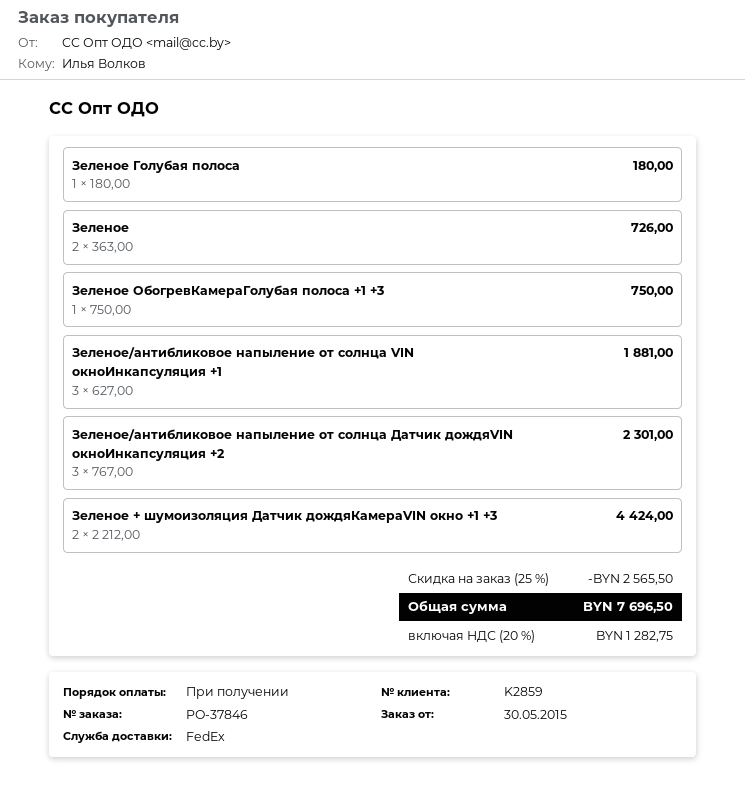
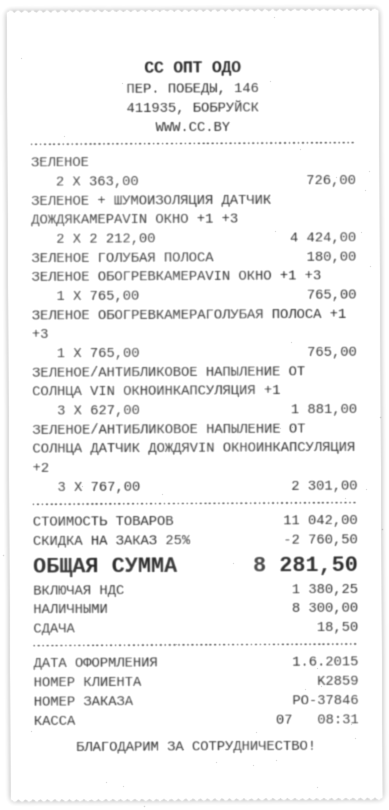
order date: 2015-05-30 -> 2015-06-01
Зеленое ОбогревКамераГолубая полоса +1 +3: 1 x 750.00 = 750.00 -> 1 x 765.00 = 765.00
ЗЕЛЕНОЕ ОБОГРЕВКАМЕРАVIN ОКНО +1 +3: none -> 1 x 765.00 = 765.00
discount: 25% = 2565.50 -> 25% = 2760.50
tax: 1282.75 -> 1380.25
total: 7696.50 -> 8281.50

